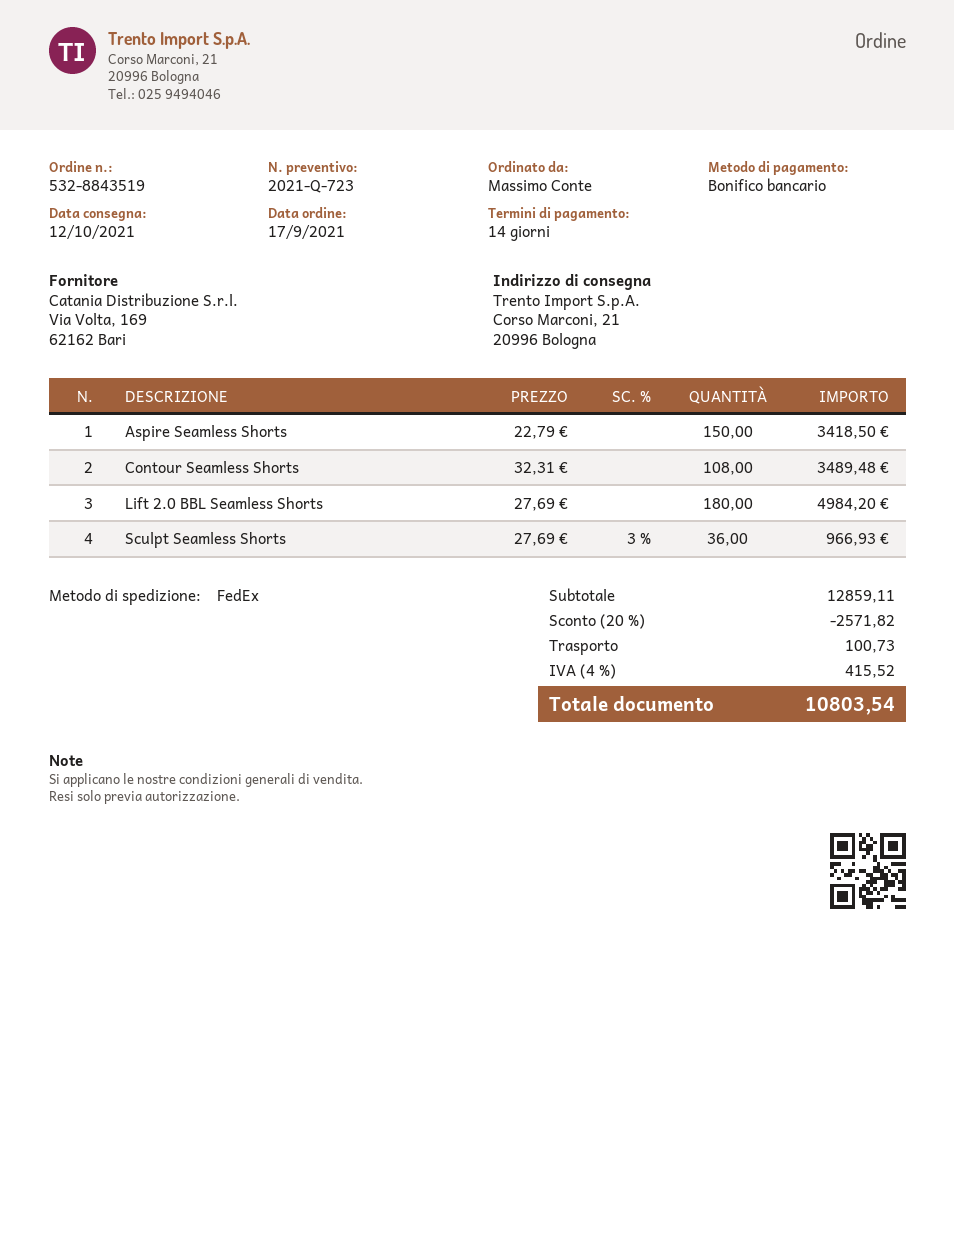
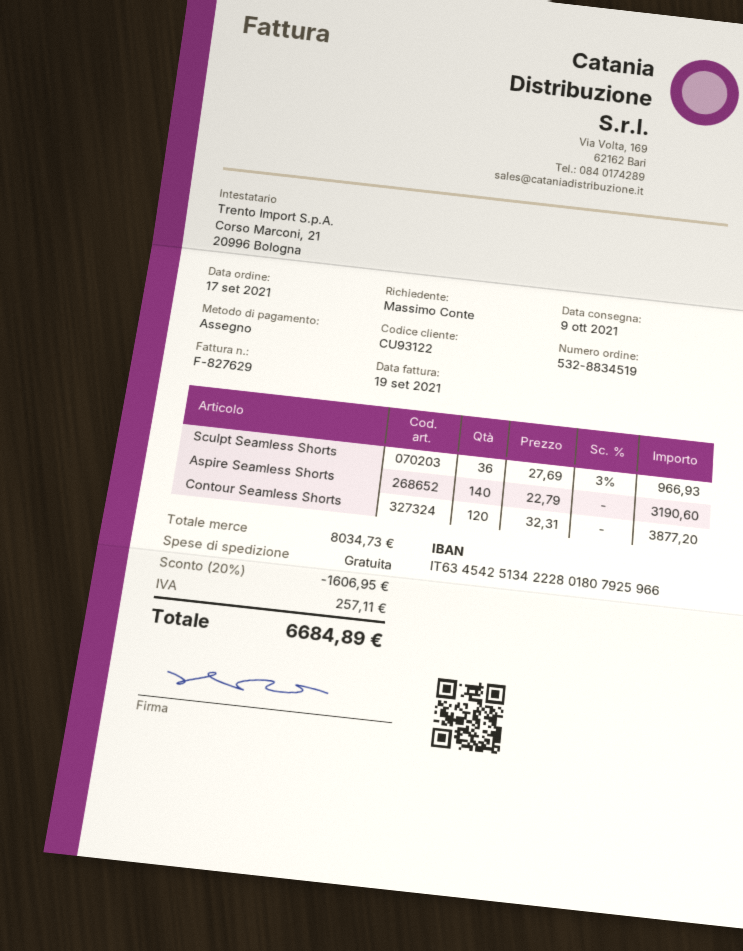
order number: 532-8843519 -> 532-8834519
delivery date: 2021-10-12 -> 2021-10-09
payment method: bank transfer -> cheque
Aspire Seamless Shorts: 150 x 22.79 = 3418.50 -> 140 x 22.79 = 3190.60
Contour Seamless Shorts: 108 x 32.31 = 3489.48 -> 120 x 32.31 = 3877.20
Lift 2.0 BBL Seamless Shorts: 180 x 27.69 = 4984.20 -> none
subtotal: 12859.11 -> 8034.73
discount: 20% = 2571.82 -> 20% = 1606.95
shipping: 100.73 -> 0.00
tax: 415.52 -> 257.11
total: 10803.54 -> 6684.89

